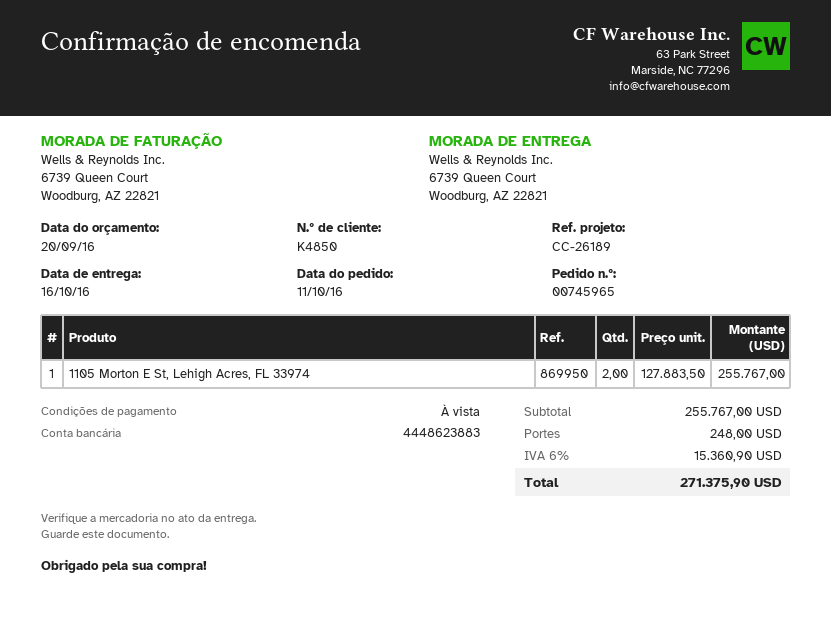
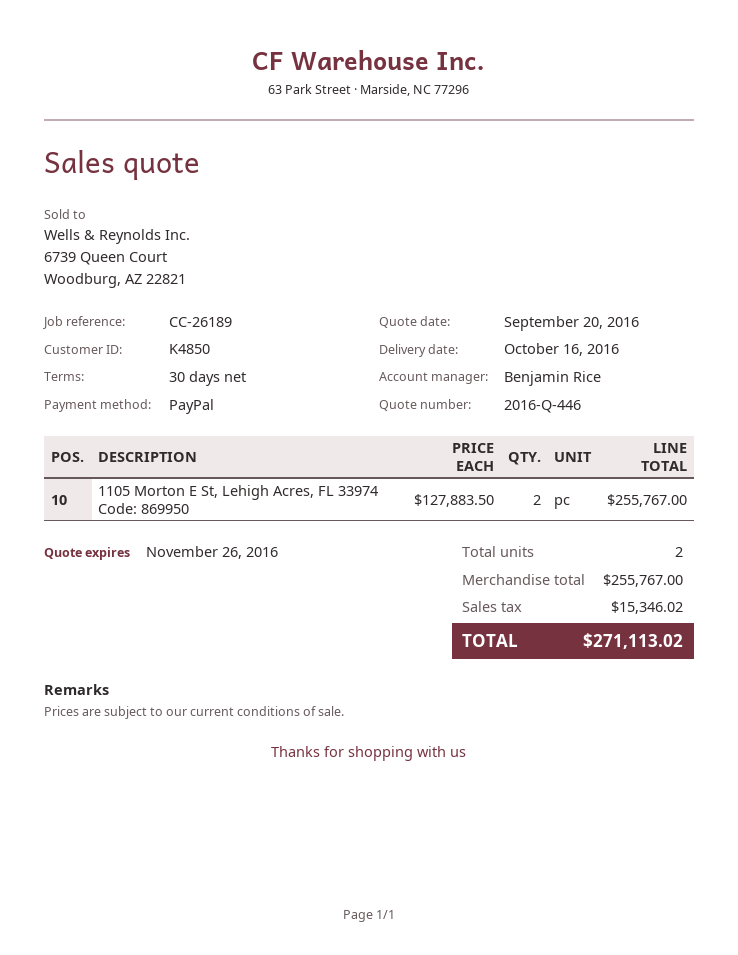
payment terms: on receipt -> 30 days
shipping: 248.00 -> none
tax: 15360.90 -> 15346.02
total: 271375.90 -> 271113.02

